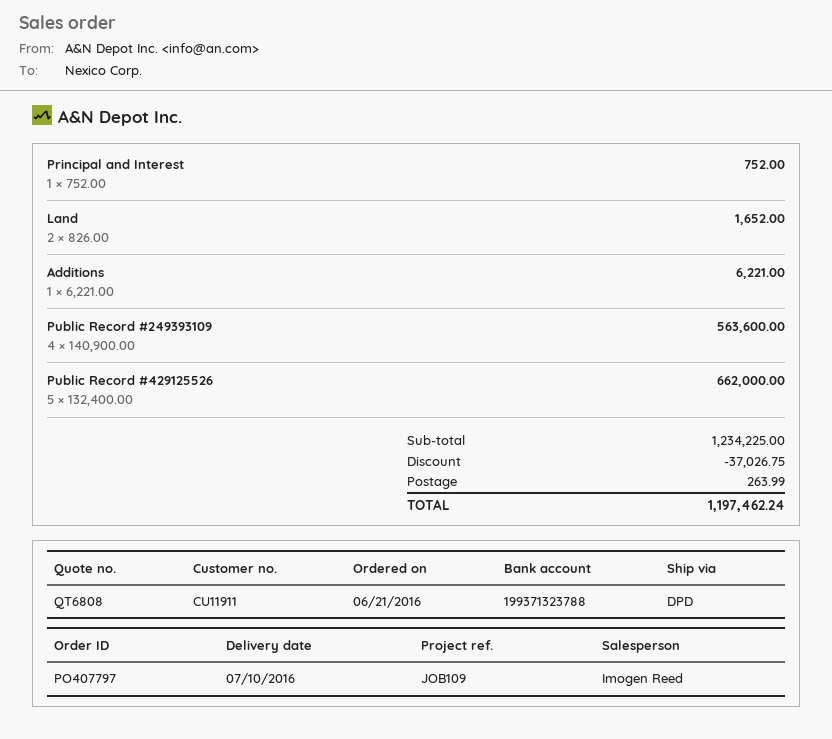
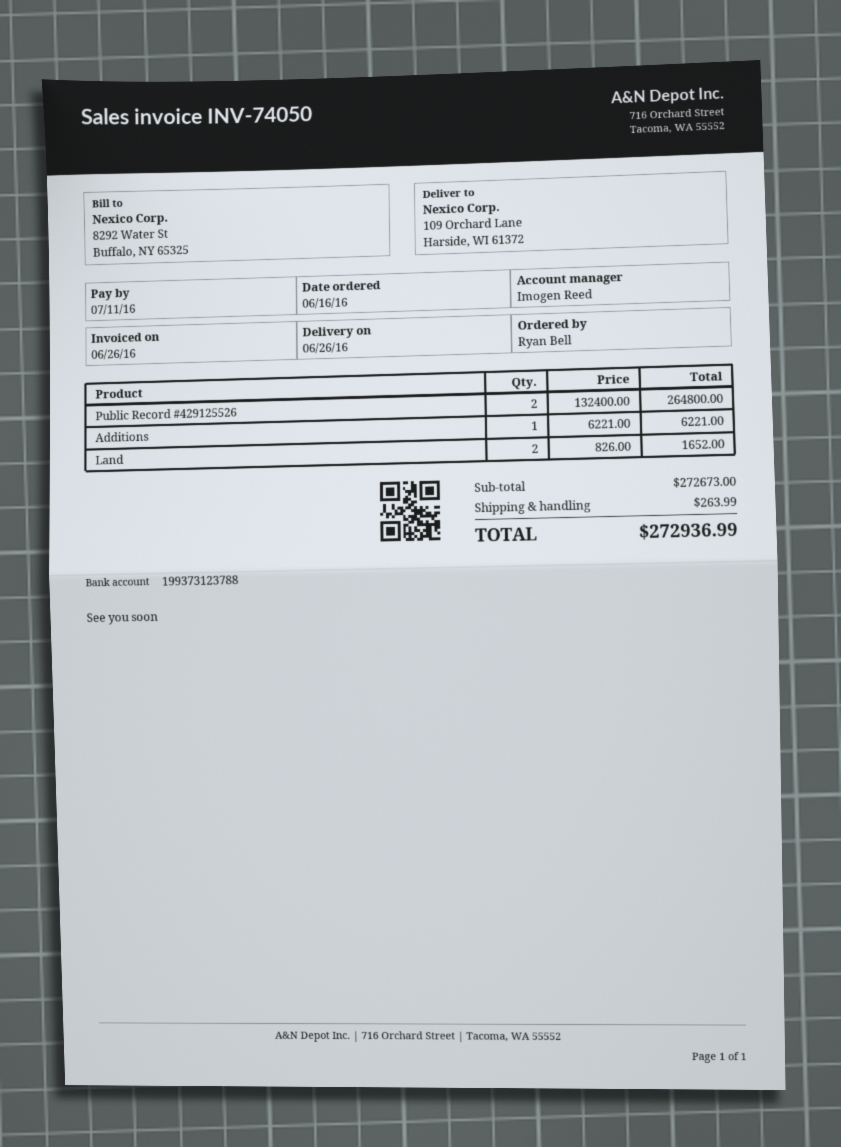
order date: 2016-06-21 -> 2016-06-16
delivery date: 2016-07-10 -> 2016-06-26
bank account: 199371323788 -> 199373123788
Principal and Interest: 1 x 752.00 = 752.00 -> none
Public Record #249393109: 4 x 140900.00 = 563600.00 -> none
Public Record #429125526: 5 x 132400.00 = 662000.00 -> 2 x 132400.00 = 264800.00
subtotal: 1234225.00 -> 272673.00
discount: 37026.75 -> none
total: 1197462.24 -> 272936.99

